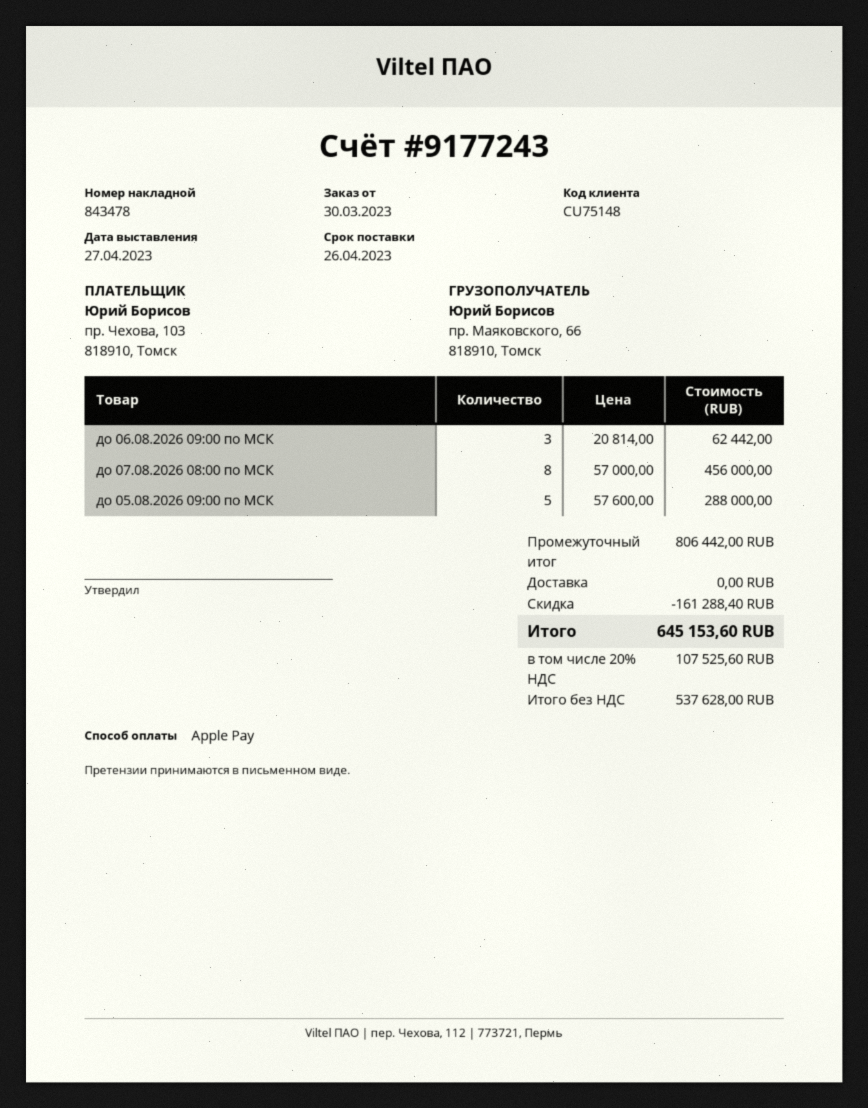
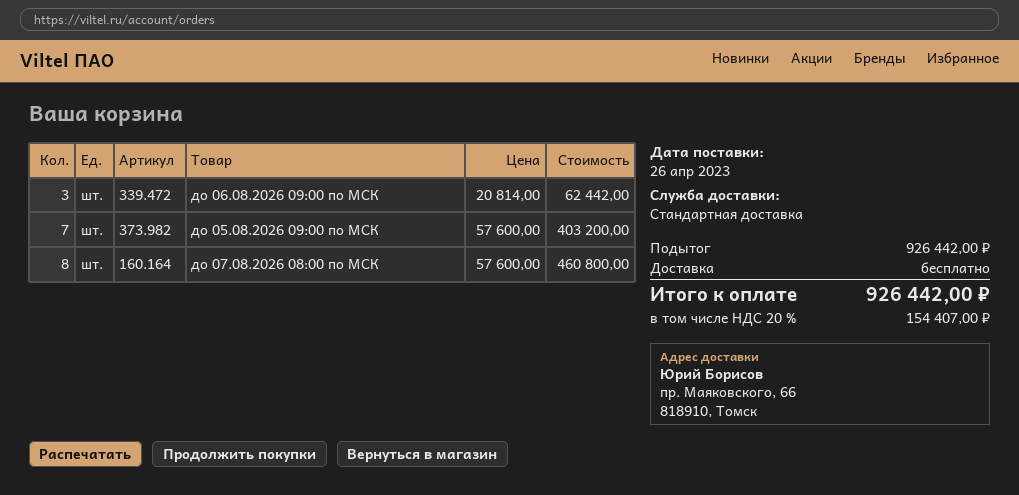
до 07.08.2026 08:00 по МСК: 8 x 57000.00 = 456000.00 -> 8 x 57600.00 = 460800.00
до 05.08.2026 09:00 по МСК: 5 x 57600.00 = 288000.00 -> 7 x 57600.00 = 403200.00
subtotal: 806442.00 -> 926442.00
discount: 161288.40 -> none
tax: 20% = 107525.60 -> 20% = 154407.00
total: 645153.60 -> 926442.00

